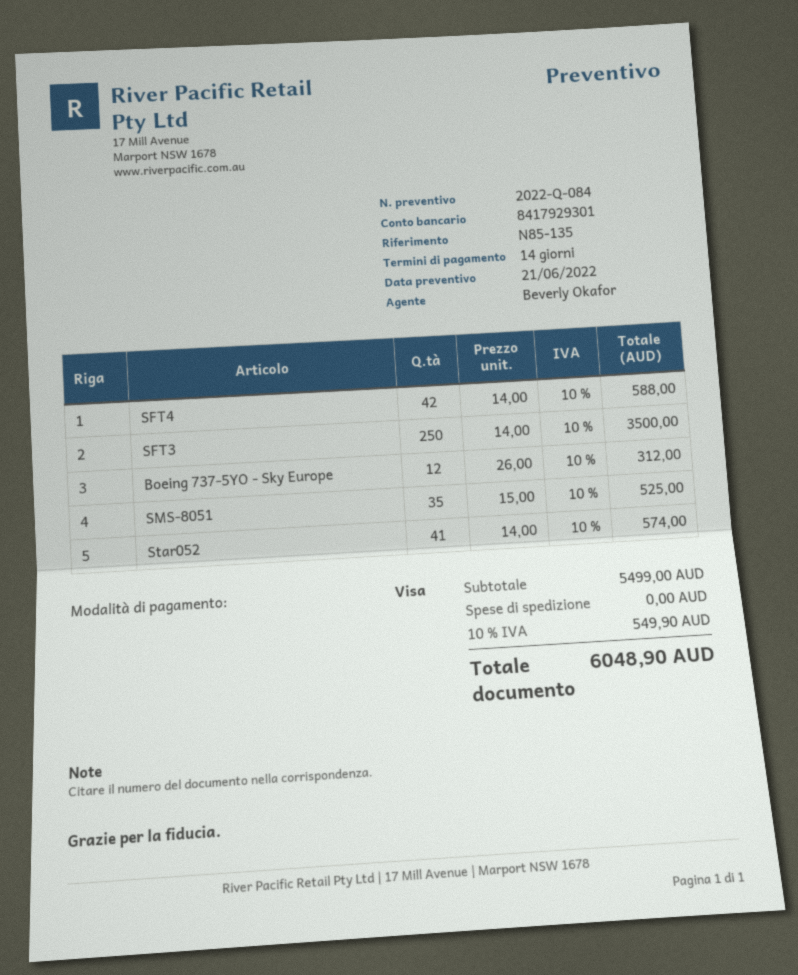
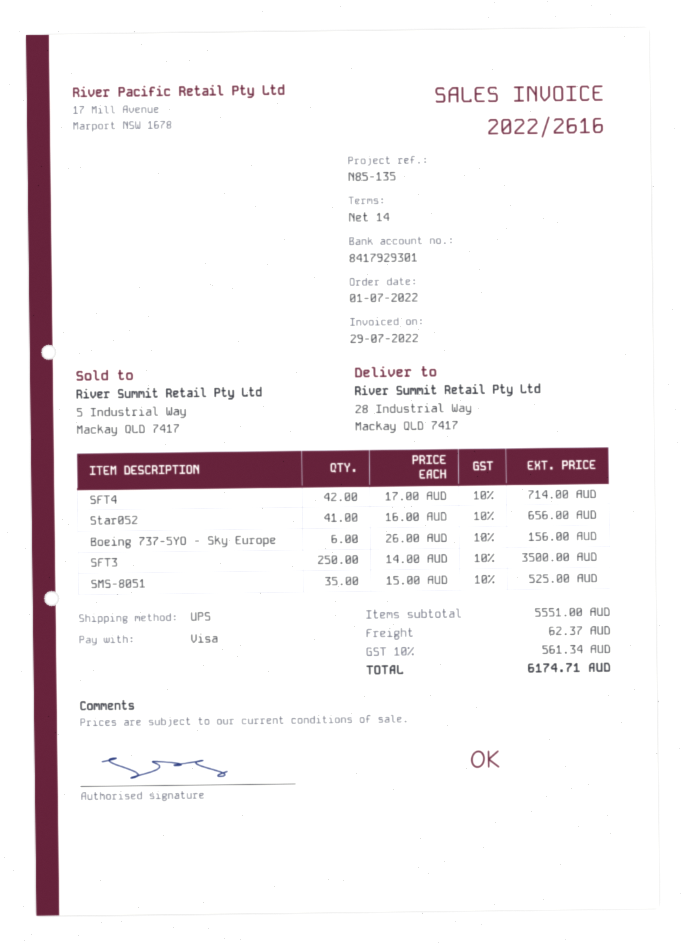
SFT4: 42 x 14.00 = 588.00 -> 42 x 17.00 = 714.00
Boeing 737-5YO - Sky Europe: 12 x 26.00 = 312.00 -> 6 x 26.00 = 156.00
Star052: 41 x 14.00 = 574.00 -> 41 x 16.00 = 656.00
subtotal: 5499.00 -> 5551.00
shipping: 0.00 -> 62.37
tax: 10% = 549.90 -> 10% = 561.34
total: 6048.90 -> 6174.71

